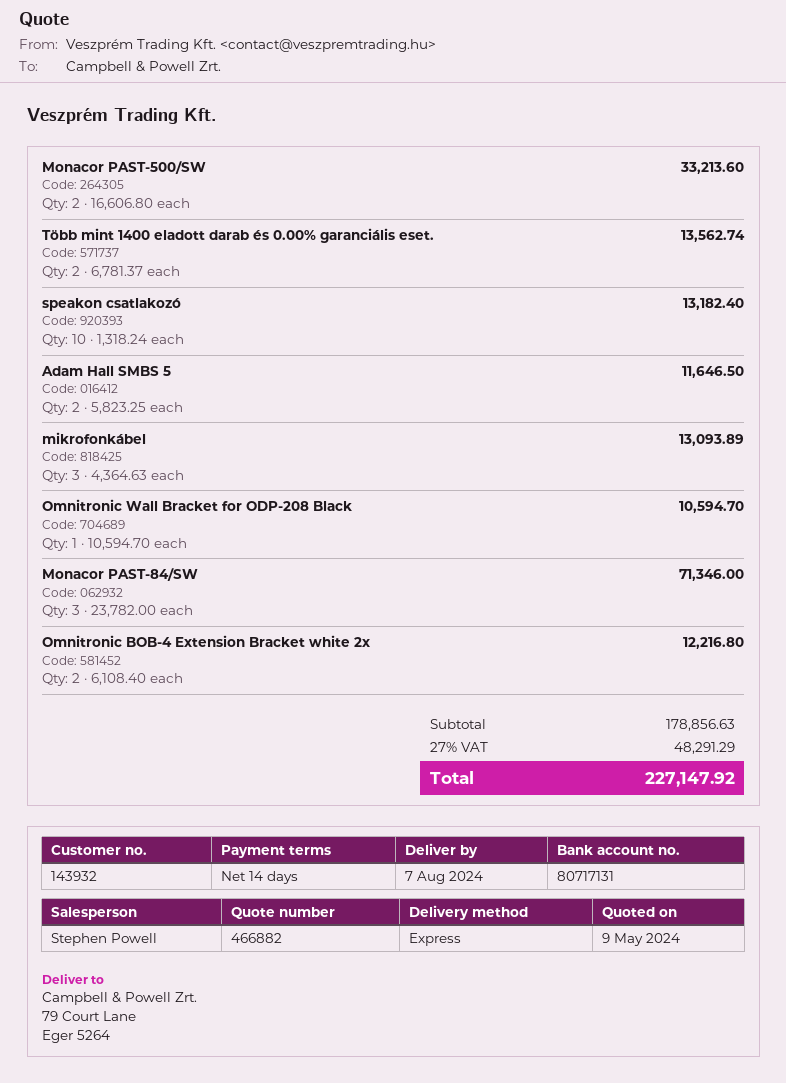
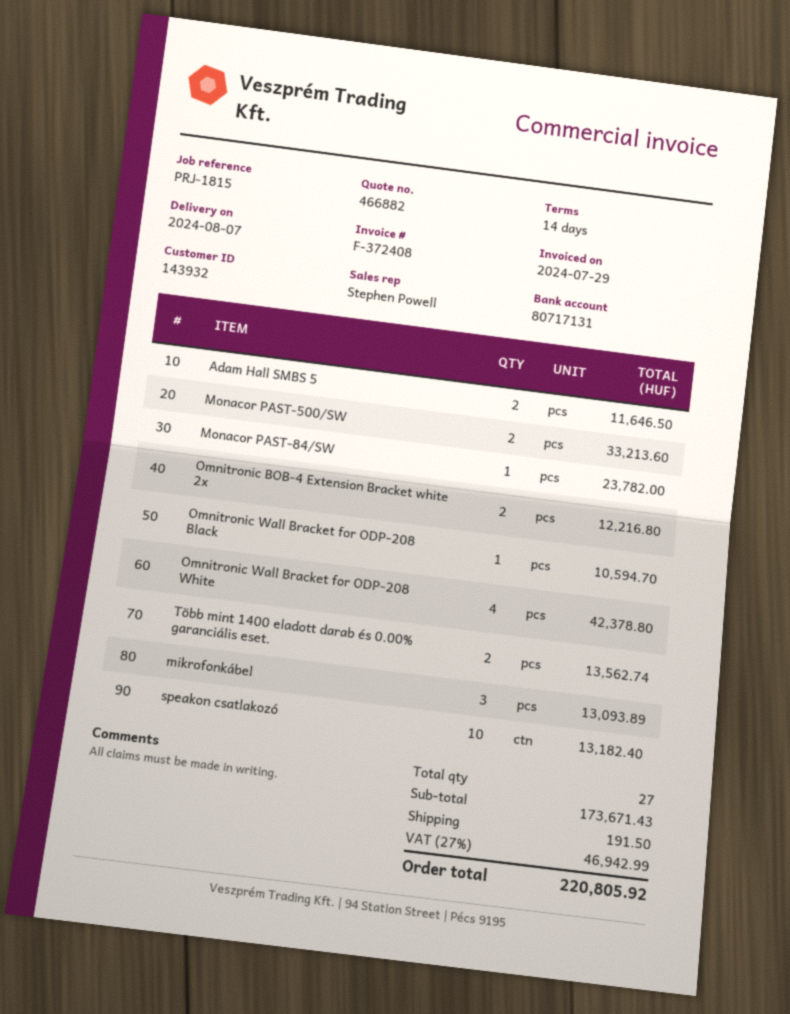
Monacor PAST-84/SW: 3 for 71346.00 -> 1 for 23782.00
Omnitronic Wall Bracket for ODP-208 White: none -> 4 for 42378.80
subtotal: 178856.63 -> 173671.43
shipping: none -> 191.50
tax: 27% = 48291.29 -> 27% = 46942.99
total: 227147.92 -> 220805.92

